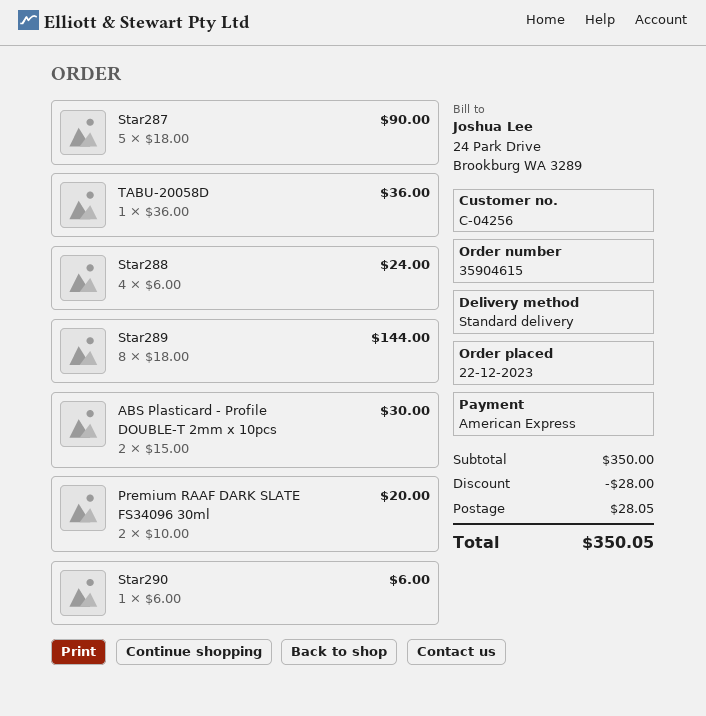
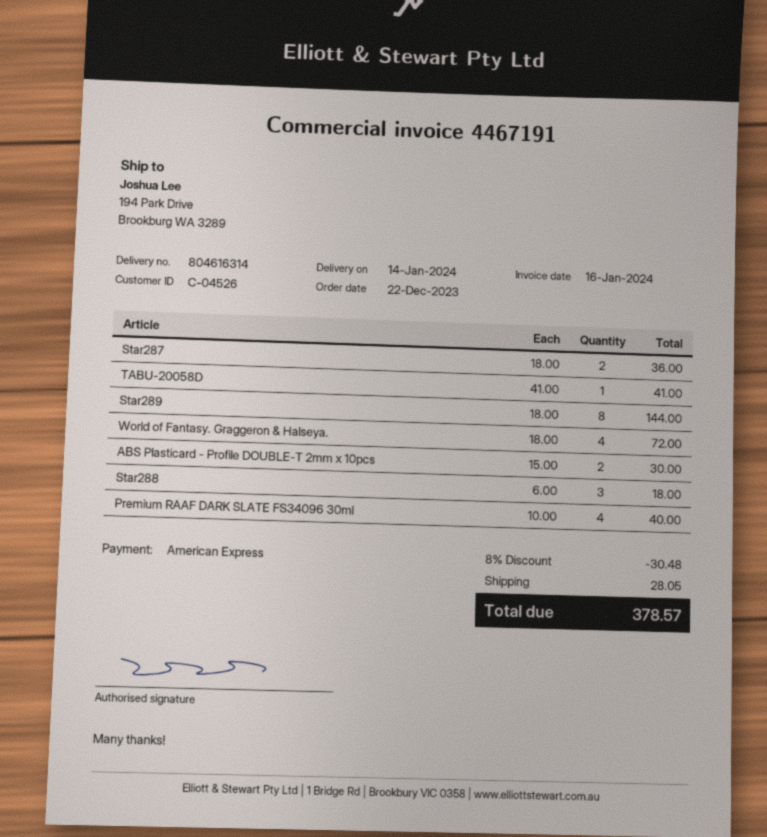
customer number: C-04256 -> C-04526
Star287: 5 x 18.00 = 90.00 -> 2 x 18.00 = 36.00
TABU-20058D: 1 x 36.00 = 36.00 -> 1 x 41.00 = 41.00
Star288: 4 x 6.00 = 24.00 -> 3 x 6.00 = 18.00
Premium RAAF DARK SLATE FS34096 30ml: 2 x 10.00 = 20.00 -> 4 x 10.00 = 40.00
Star290: 1 x 6.00 = 6.00 -> none
World of Fantasy. Graggeron & Halseya.: none -> 4 x 18.00 = 72.00
discount: 28.00 -> 30.48
total: 350.05 -> 378.57

